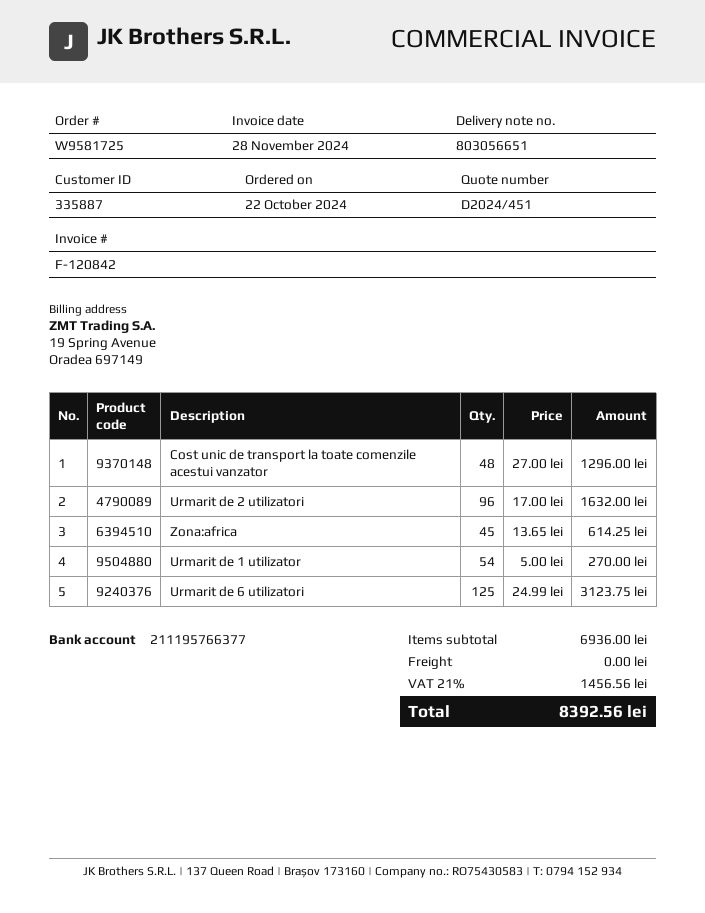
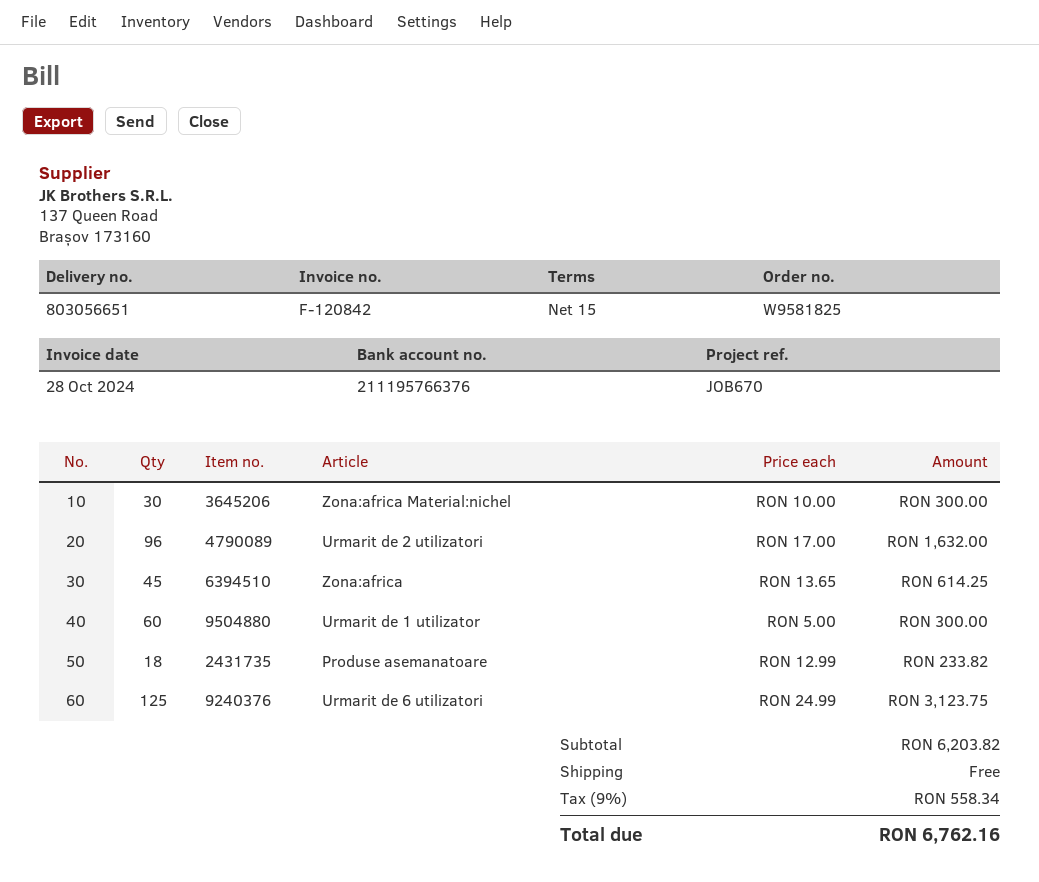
order number: W9581725 -> W9581825
invoice date: 2024-11-28 -> 2024-10-28
bank account: 211195766377 -> 211195766376
Cost unic de transport la toate comenzile acestui vanzator: 48 x 27.00 = 1296.00 -> none
Urmarit de 1 utilizator: 54 x 5.00 = 270.00 -> 60 x 5.00 = 300.00
Zona:africa Material:nichel: none -> 30 x 10.00 = 300.00
Produse asemanatoare: none -> 18 x 12.99 = 233.82
subtotal: 6936.00 -> 6203.82
tax: 21% = 1456.56 -> 9% = 558.34
total: 8392.56 -> 6762.16

